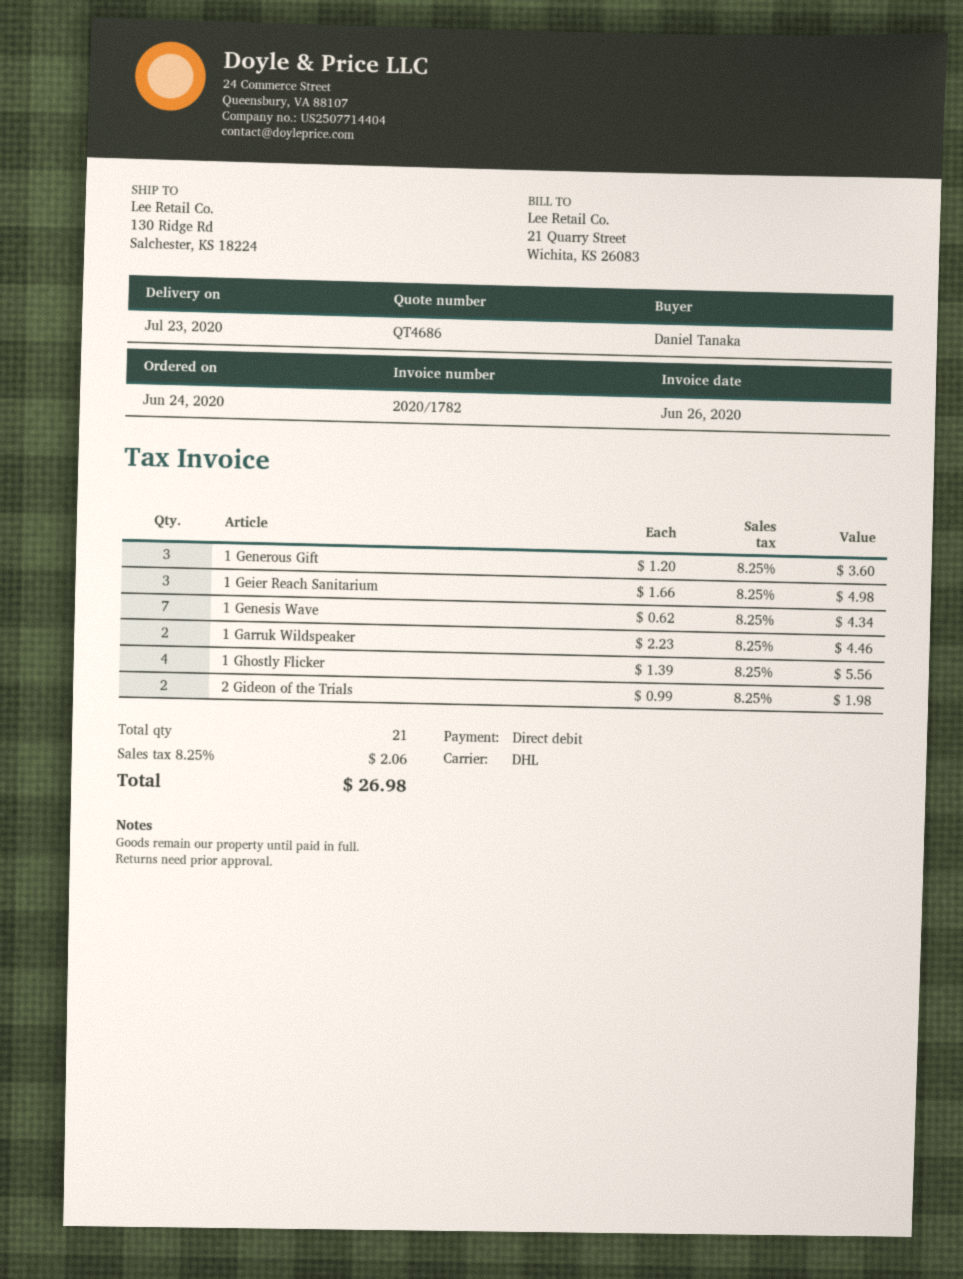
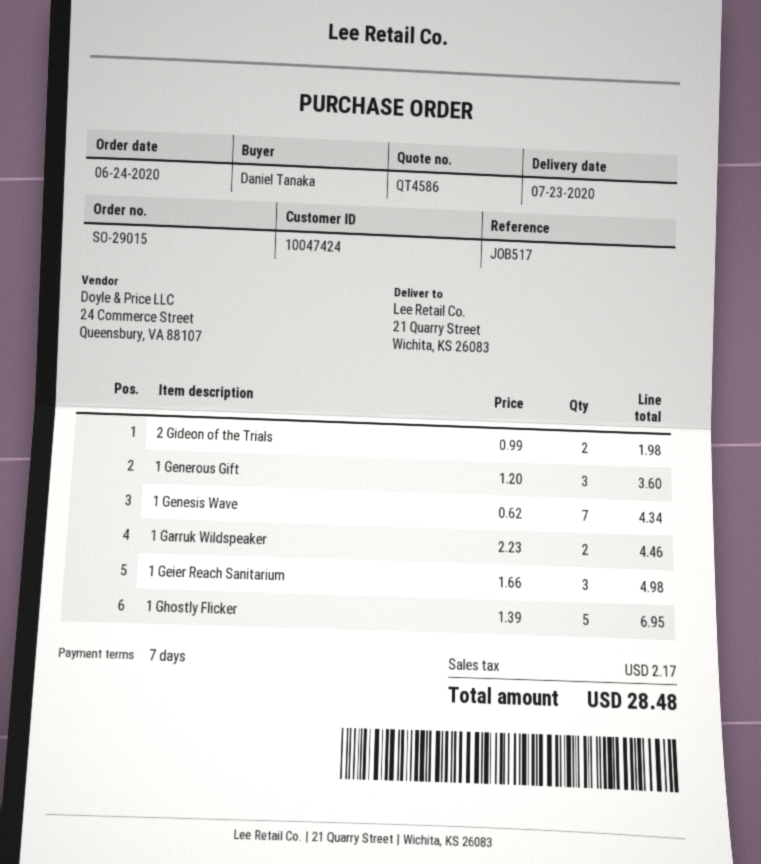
quote number: QT4686 -> QT4586
ship to: 130 Ridge Rd, Salchester, KS 18224 -> 21 Quarry Street, Wichita, KS 26083
1 Ghostly Flicker: 4 x 1.39 = 5.56 -> 5 x 1.39 = 6.95
tax: 2.06 -> 2.17
total: 26.98 -> 28.48

